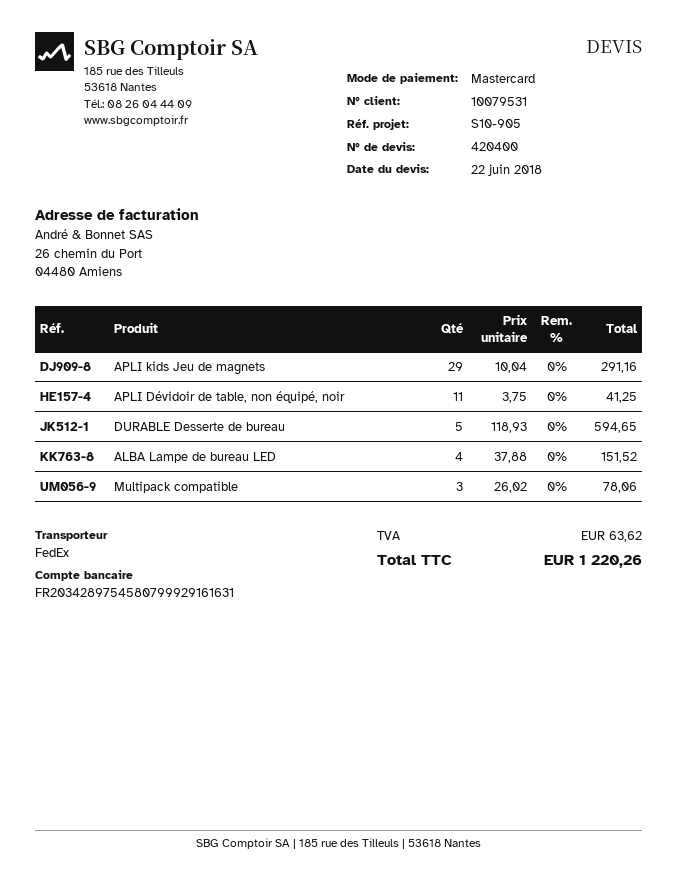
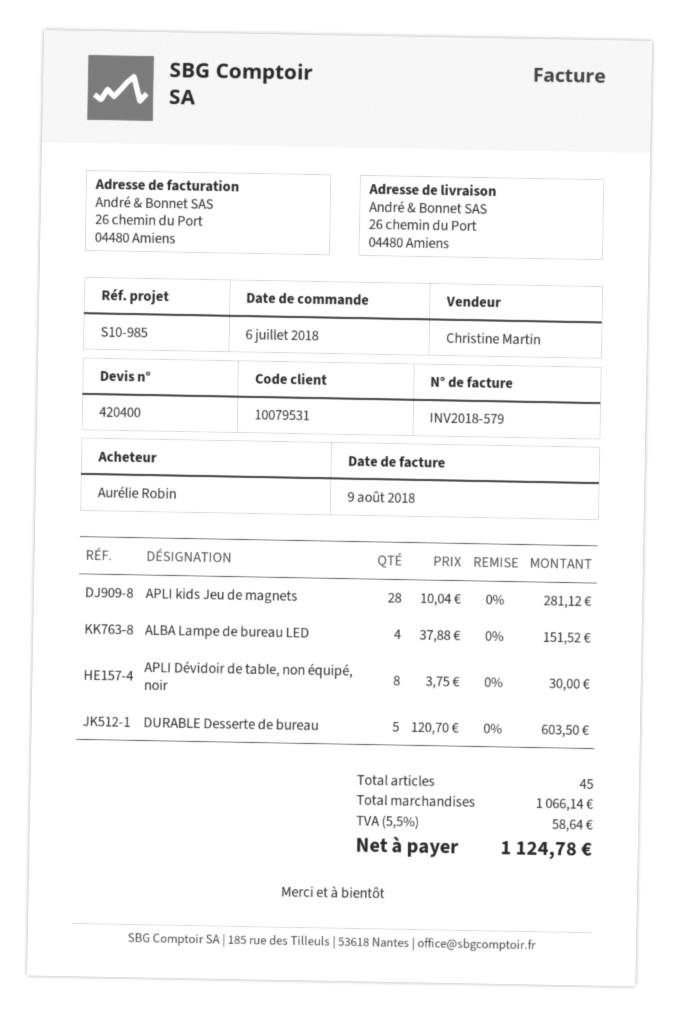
reference: S10-905 -> S10-985
APLI kids Jeu de magnets: 29 x 10.04 = 291.16 -> 28 x 10.04 = 281.12
APLI Dévidoir de table, non équipé, noir: 11 x 3.75 = 41.25 -> 8 x 3.75 = 30.00
DURABLE Desserte de bureau: 5 x 118.93 = 594.65 -> 5 x 120.70 = 603.50
Multipack compatible: 3 x 26.02 = 78.06 -> none
tax: 63.62 -> 58.64
total: 1220.26 -> 1124.78

